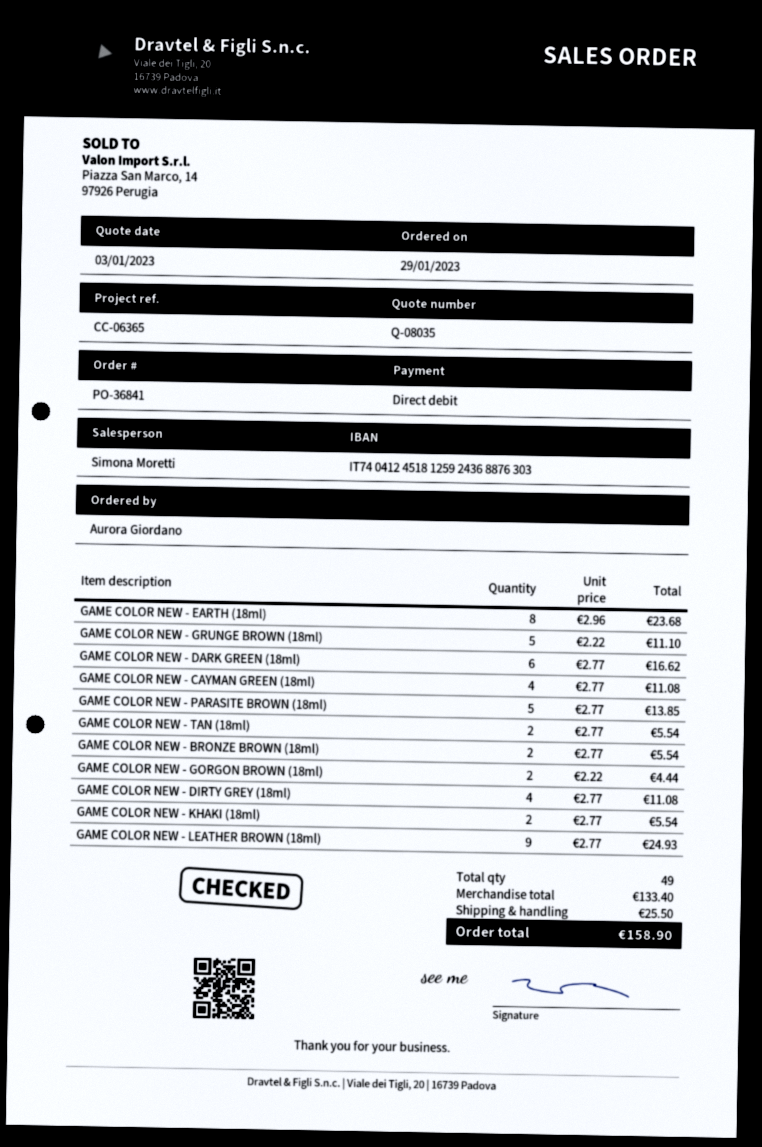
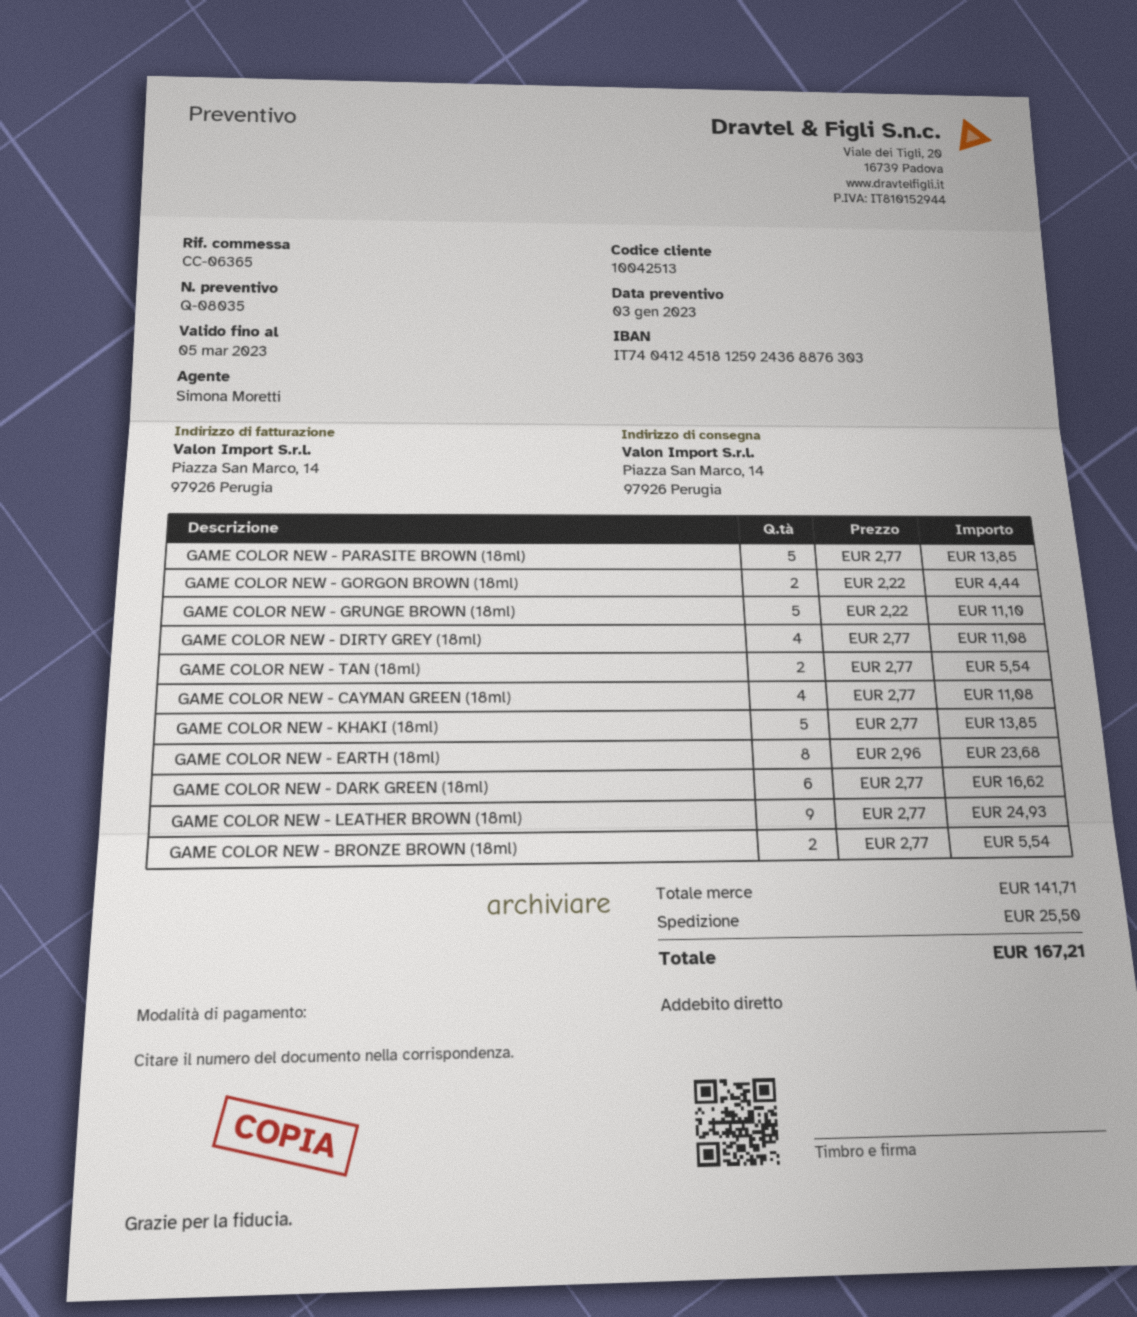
GAME COLOR NEW - KHAKI (18ml): 2 x 2.77 = 5.54 -> 5 x 2.77 = 13.85
subtotal: 133.40 -> 141.71
total: 158.90 -> 167.21

